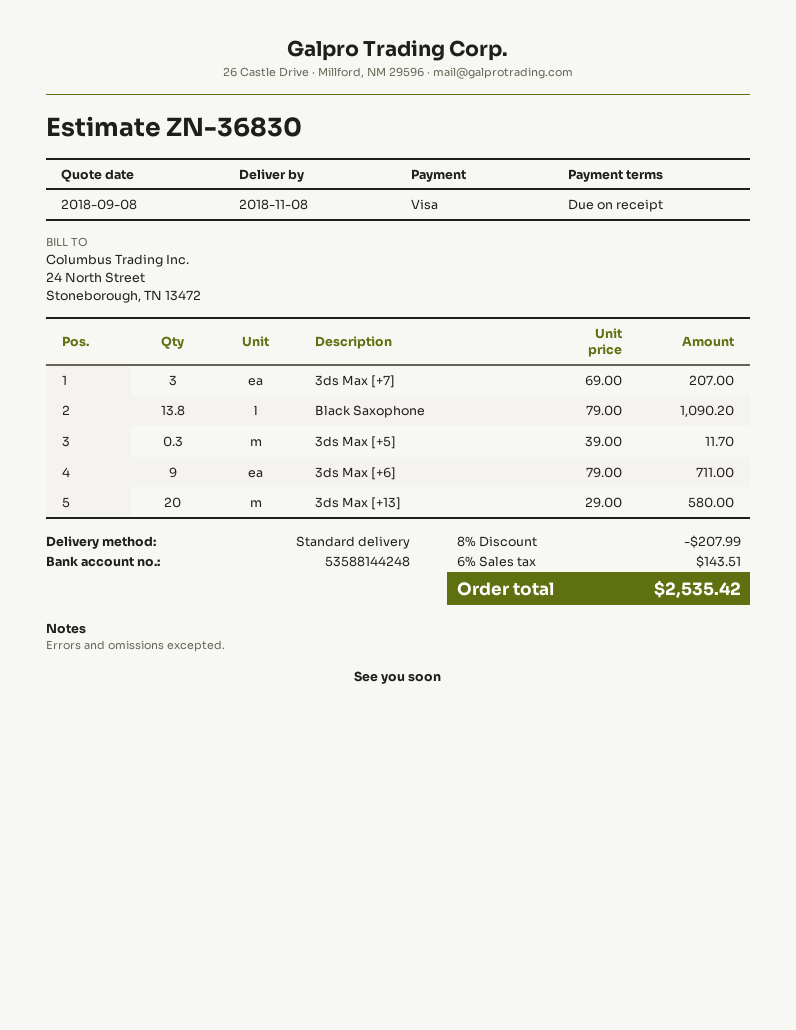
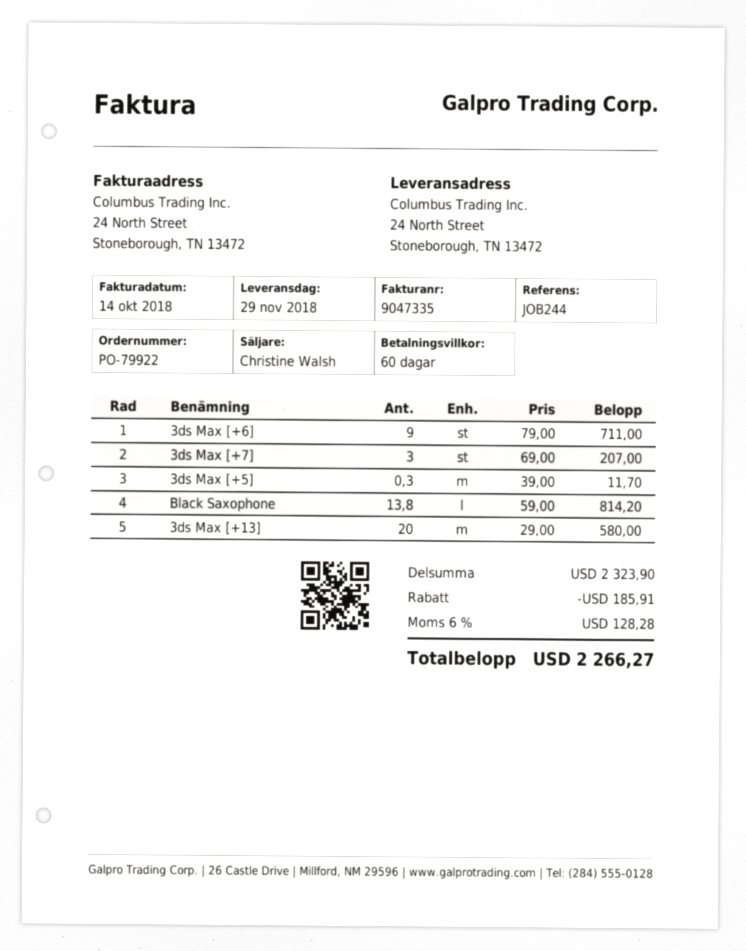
delivery date: 2018-11-08 -> 2018-11-29
payment terms: on receipt -> 60 days
Black Saxophone: 13.8 x 79.00 = 1090.20 -> 13.8 x 59.00 = 814.20
discount: 207.99 -> 185.91
tax: 6% = 143.51 -> 6% = 128.28
total: 2535.42 -> 2266.27

